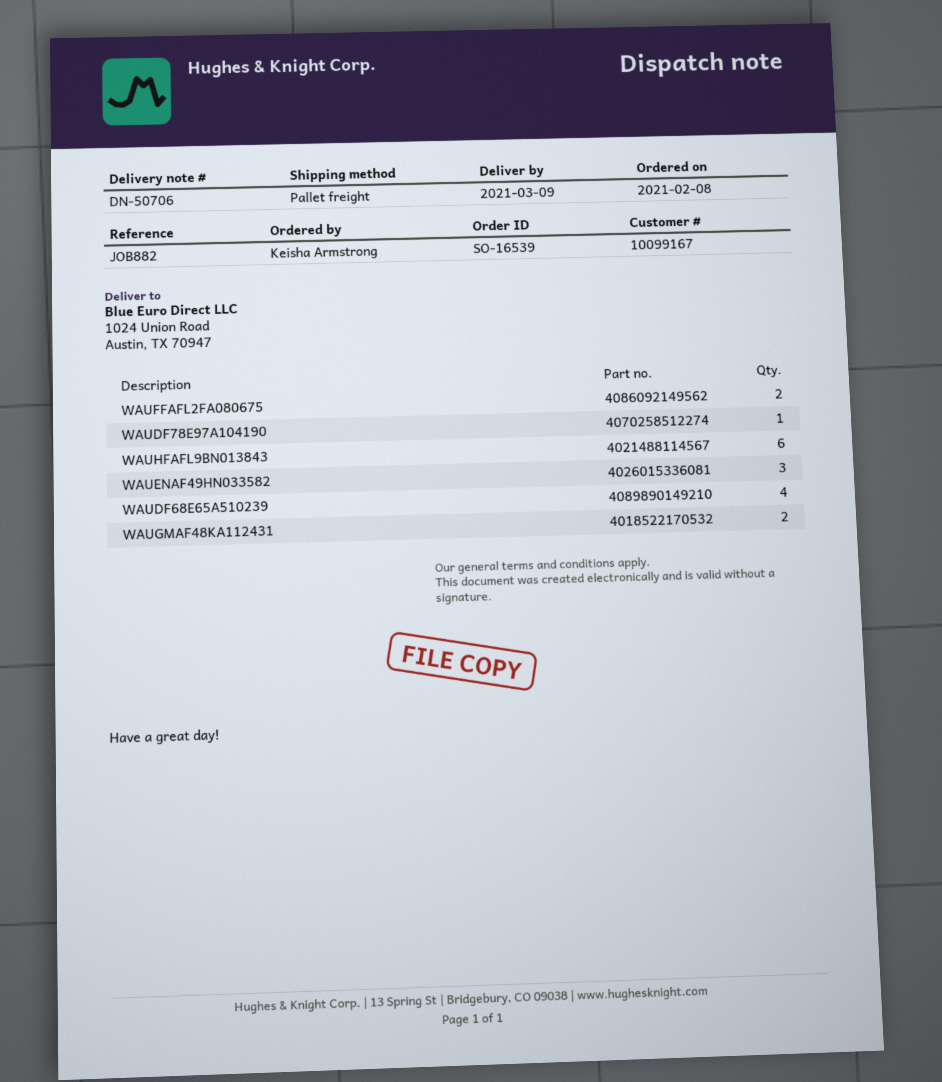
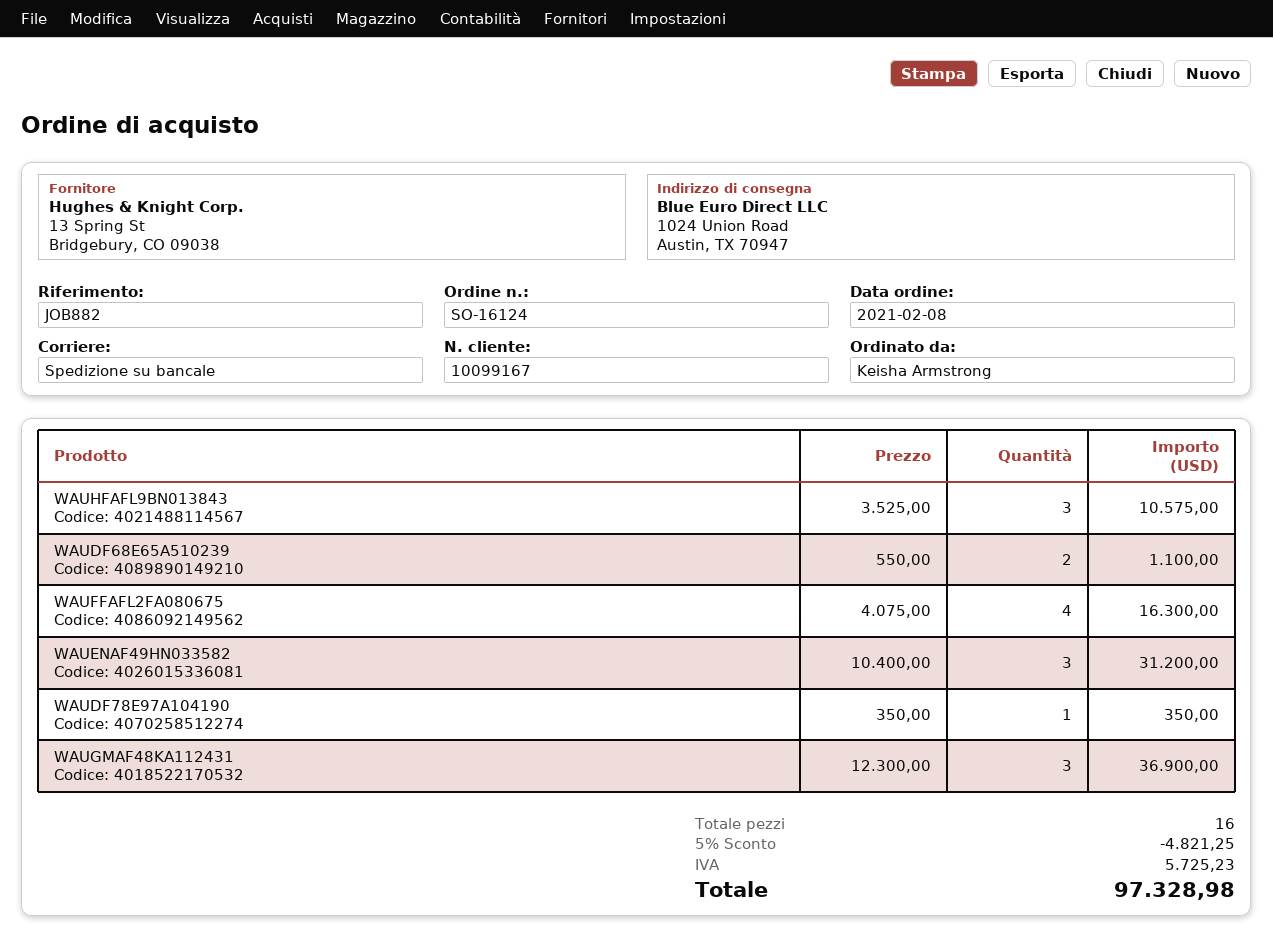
order number: SO-16539 -> SO-16124
WAUFFAFL2FA080675: 2 -> 4
WAUHFAFL9BN013843: 6 -> 3
WAUDF68E65A510239: 4 -> 2
WAUGMAF48KA112431: 2 -> 3

